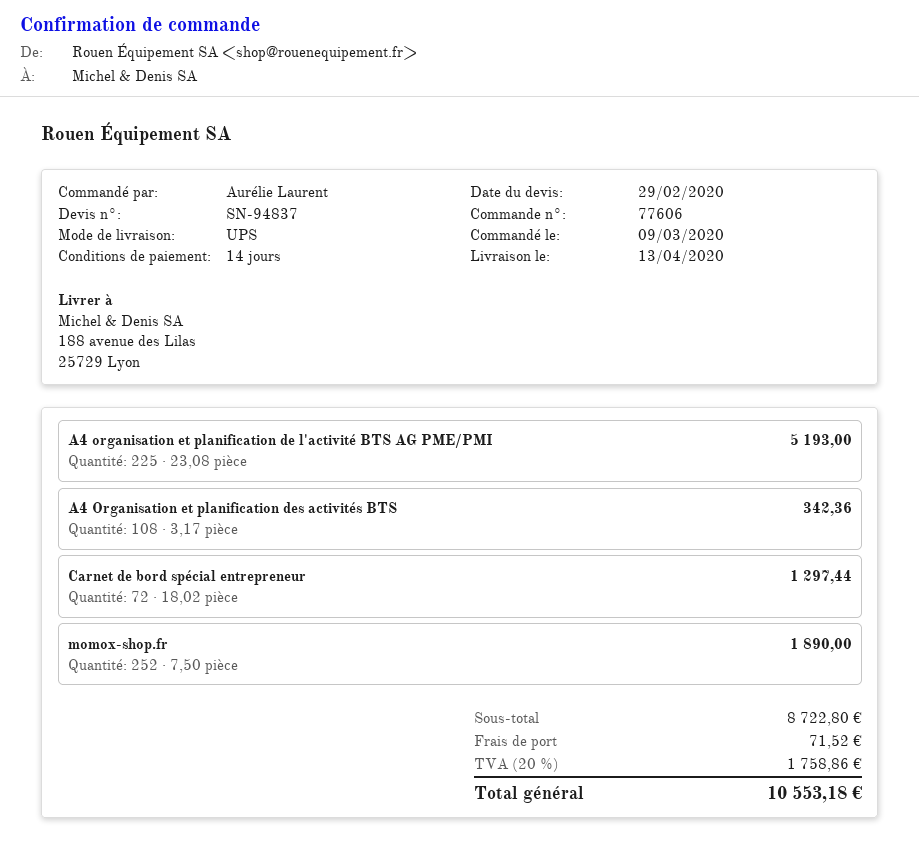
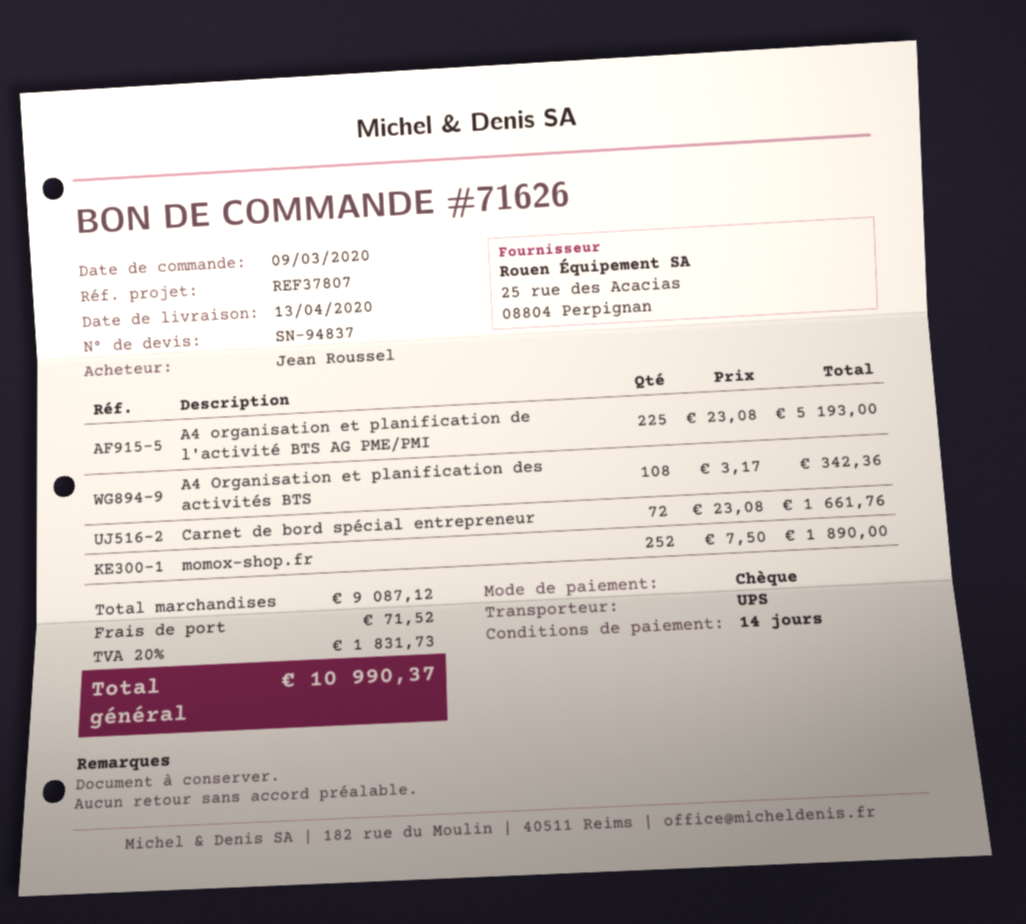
order number: 77606 -> 71626
ordered by: Aurélie Laurent -> Jean Roussel
Carnet de bord spécial entrepreneur: 72 x 18.02 = 1297.44 -> 72 x 23.08 = 1661.76
subtotal: 8722.80 -> 9087.12
tax: 20% = 1758.86 -> 20% = 1831.73
total: 10553.18 -> 10990.37

